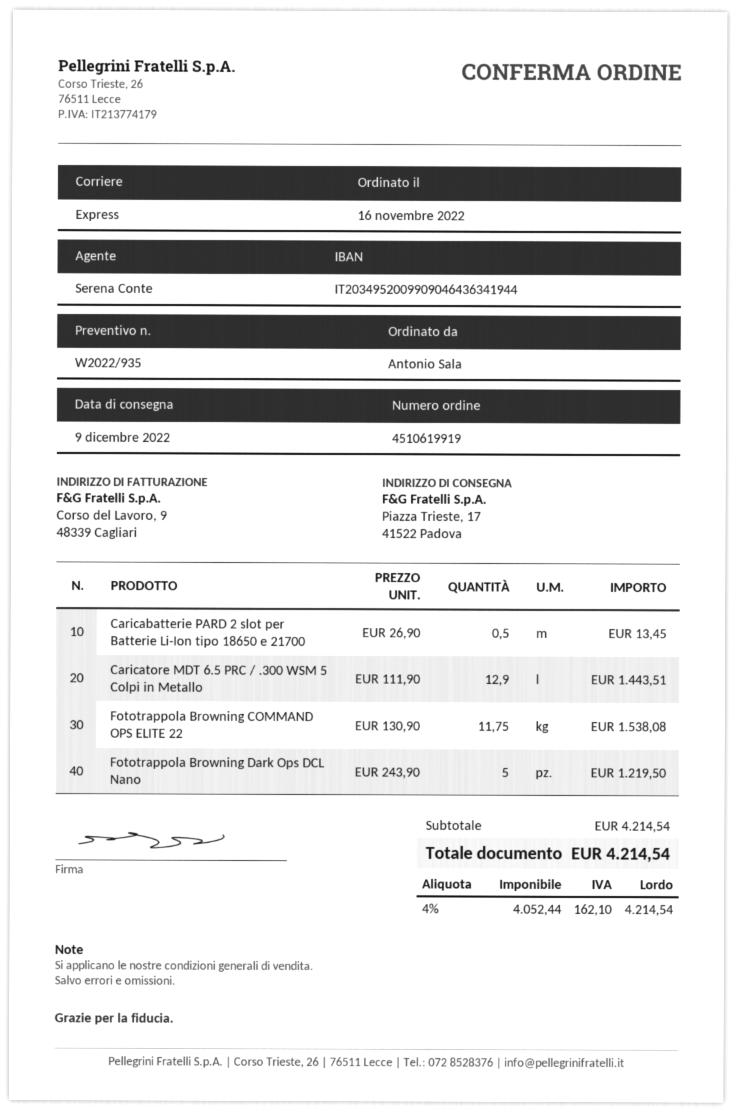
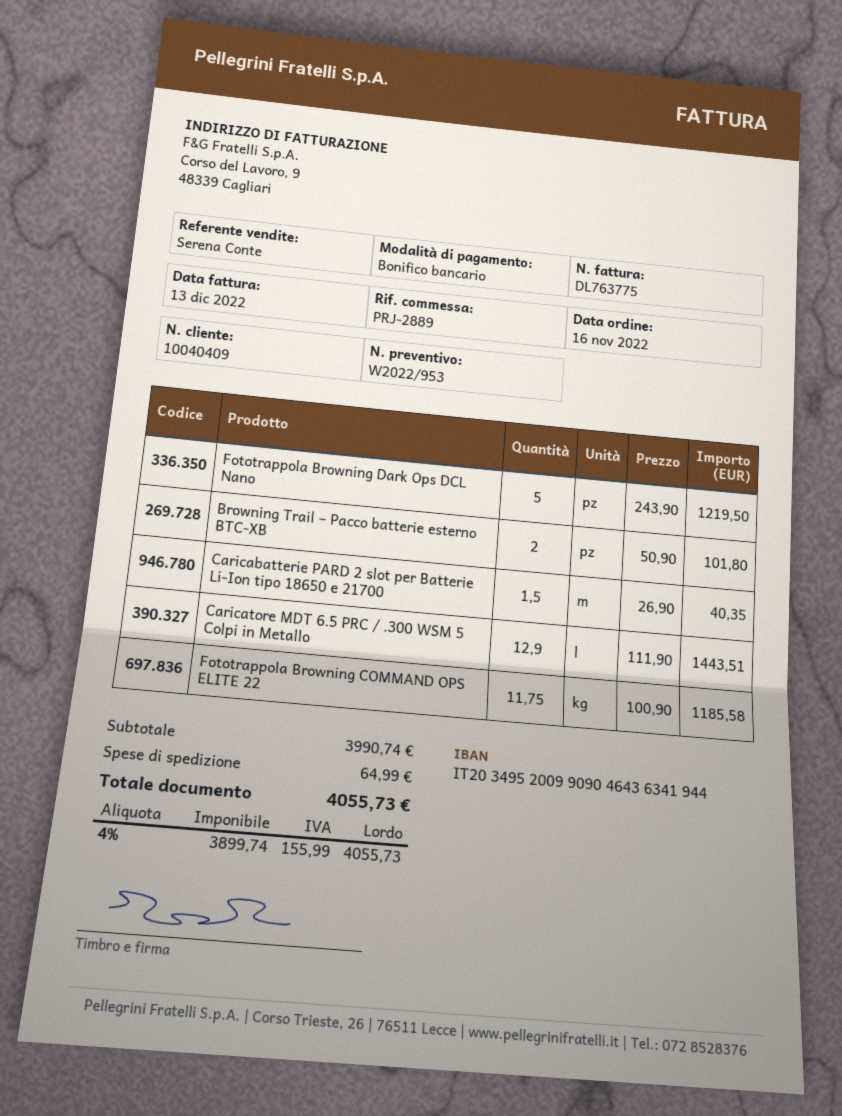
quote number: W2022/935 -> W2022/953
Caricabatterie PARD 2 slot per Batterie Li-Ion tipo 18650 e 21700: 0.5 x 26.90 = 13.45 -> 1.5 x 26.90 = 40.35
Fototrappola Browning COMMAND OPS ELITE 22: 11.75 x 130.90 = 1538.08 -> 11.75 x 100.90 = 1185.58
Browning Trail – Pacco batterie esterno BTC-XB: none -> 2 x 50.90 = 101.80
subtotal: 4214.54 -> 3990.74
shipping: none -> 64.99
net: 4052.44 -> 3899.74
tax: 4% = 162.10 -> 4% = 155.99
total: 4214.54 -> 4055.73

